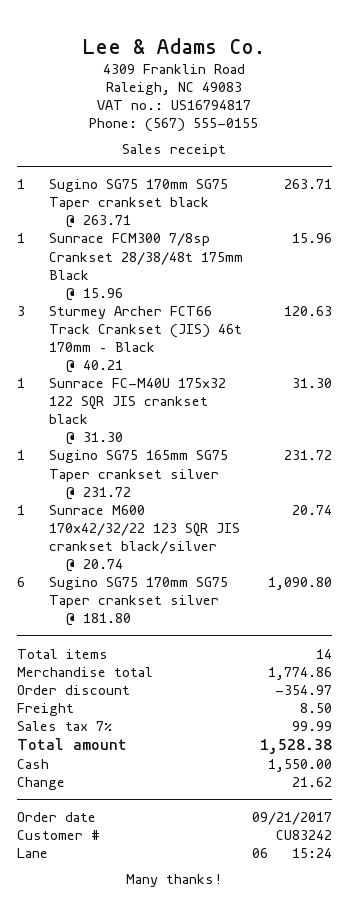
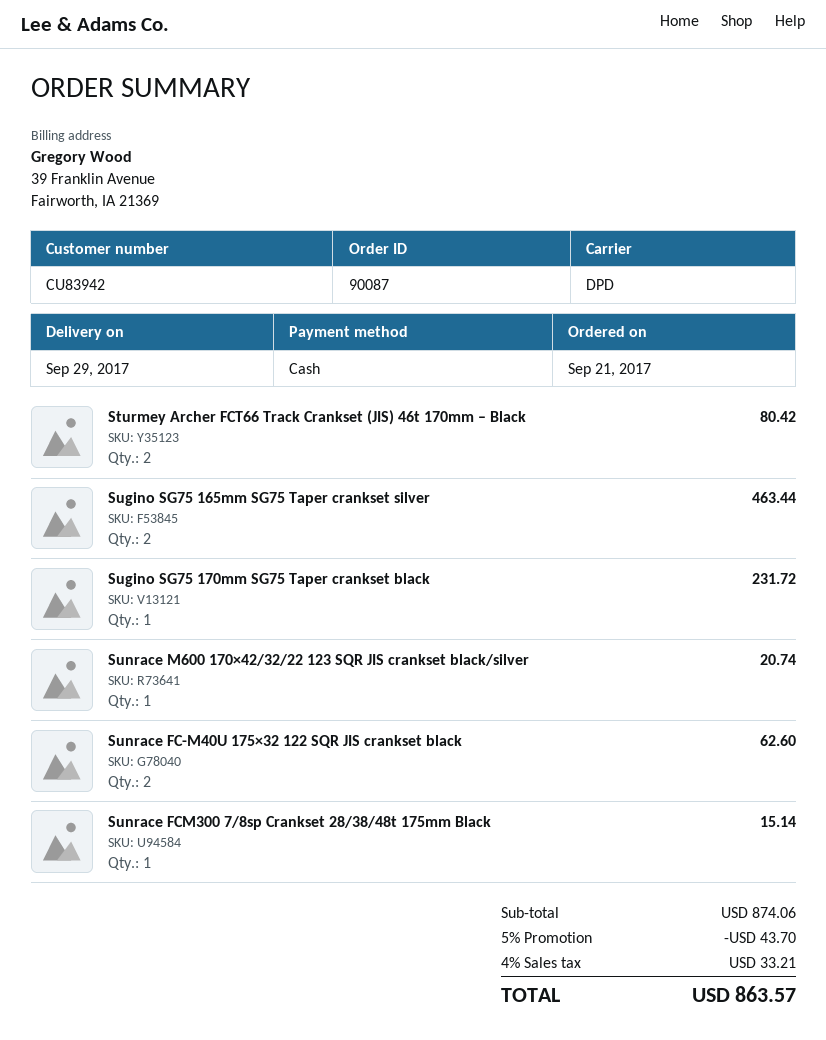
customer number: CU83242 -> CU83942
Sugino SG75 170mm SG75 Taper crankset black: 1 for 263.71 -> 1 for 231.72
Sunrace FCM300 7/8sp Crankset 28/38/48t 175mm Black: 1 for 15.96 -> 1 for 15.14
Sturmey Archer FCT66 Track Crankset (JIS) 46t 170mm – Black: 3 for 120.63 -> 2 for 80.42
Sunrace FC-M40U 175×32 122 SQR JIS crankset black: 1 for 31.30 -> 2 for 62.60
Sugino SG75 165mm SG75 Taper crankset silver: 1 for 231.72 -> 2 for 463.44
Sugino SG75 170mm SG75 Taper crankset silver: 6 for 1090.80 -> none
subtotal: 1774.86 -> 874.06
discount: 354.97 -> 43.70
shipping: 8.50 -> none
tax: 7% = 99.99 -> 4% = 33.21
total: 1528.38 -> 863.57

